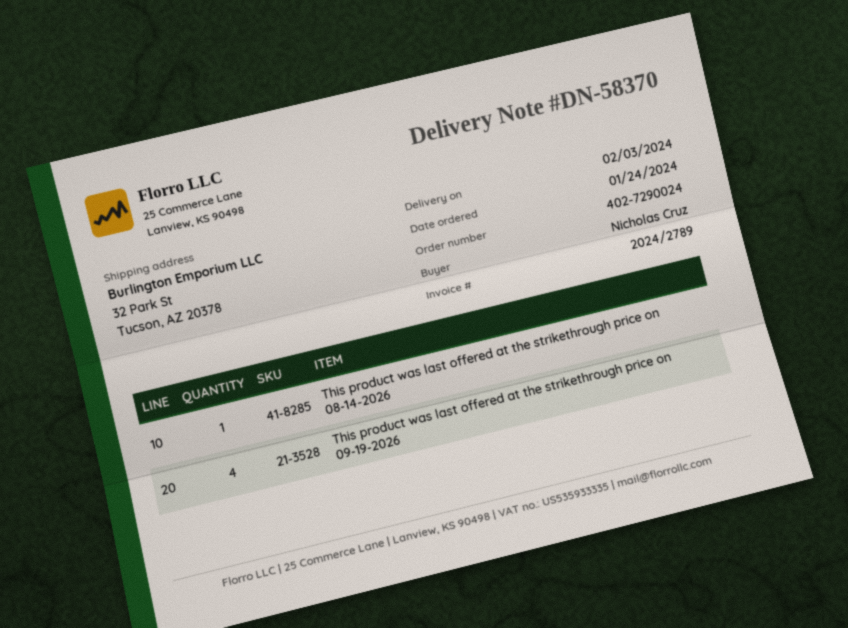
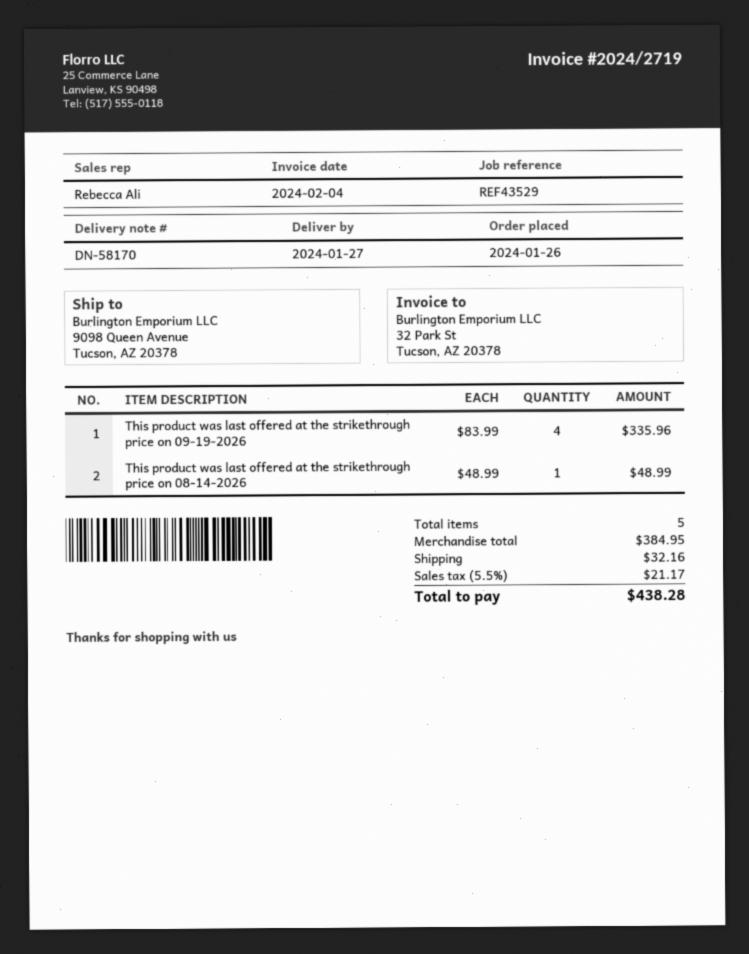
order date: 2024-01-24 -> 2024-01-26
delivery note number: DN-58370 -> DN-58170
delivery date: 2024-02-03 -> 2024-01-27
invoice number: 2024/2789 -> 2024/2719
ship to: 32 Park St, Tucson, AZ 20378 -> 9098 Queen Avenue, Tucson, AZ 20378

